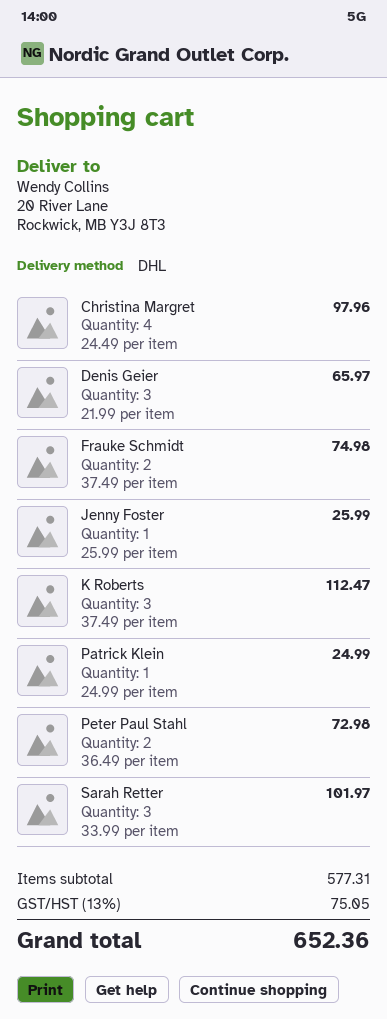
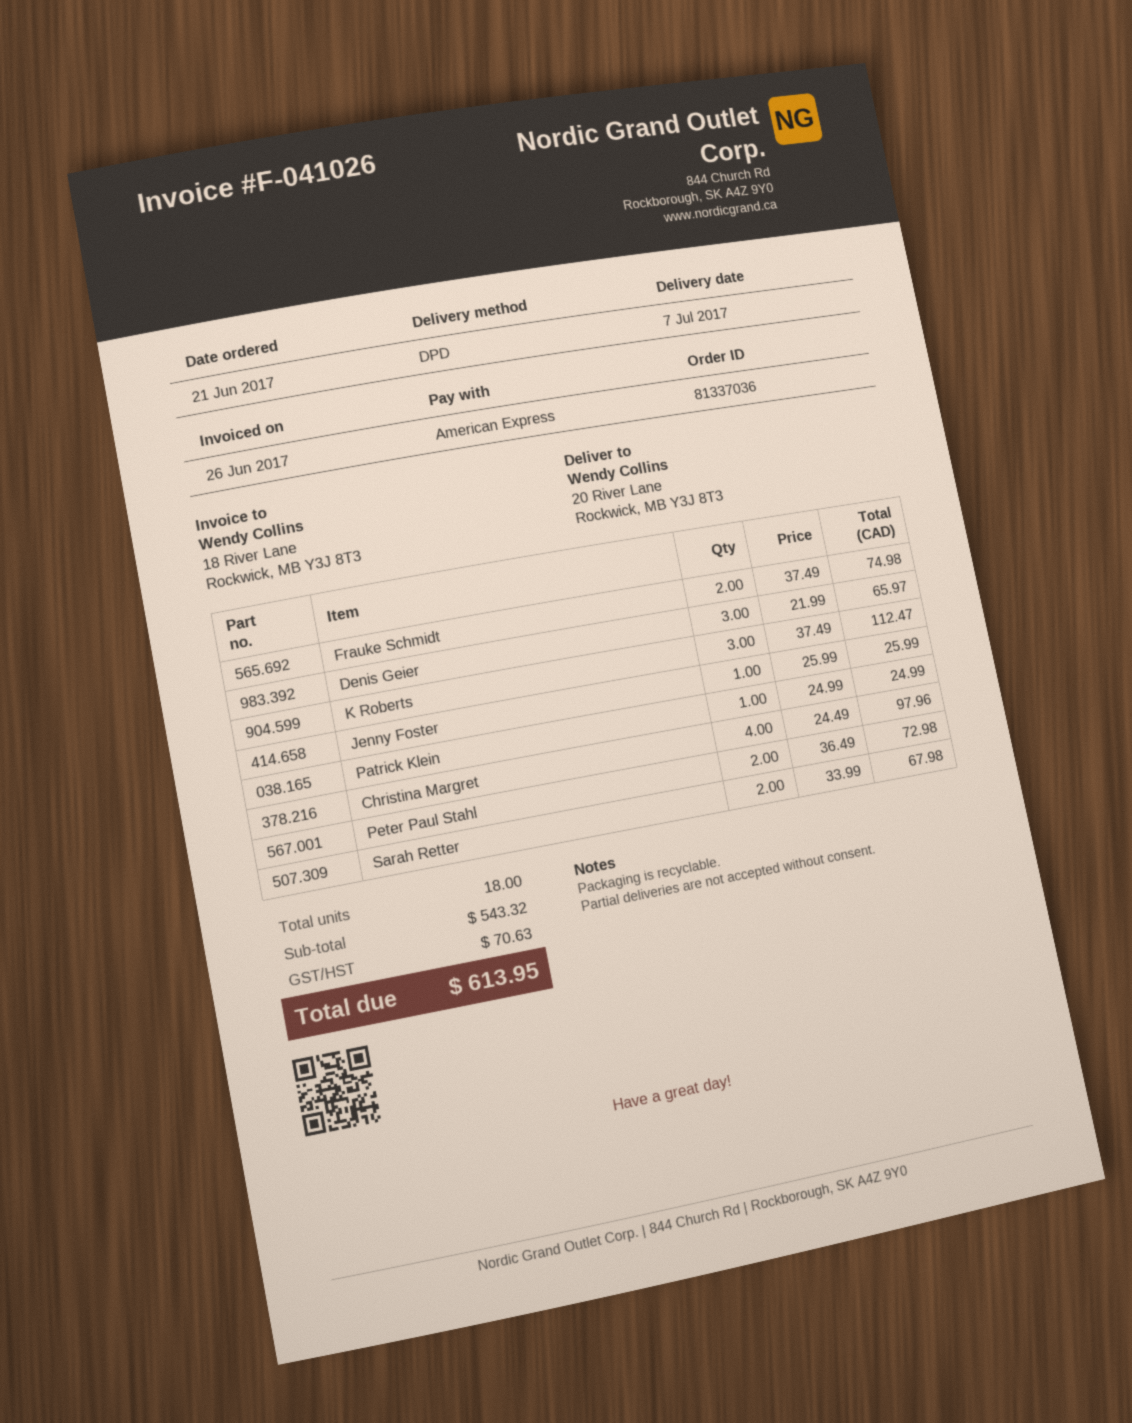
shipping method: DHL -> DPD
Sarah Retter: 3 x 33.99 = 101.97 -> 2 x 33.99 = 67.98
subtotal: 577.31 -> 543.32
tax: 75.05 -> 70.63
total: 652.36 -> 613.95

